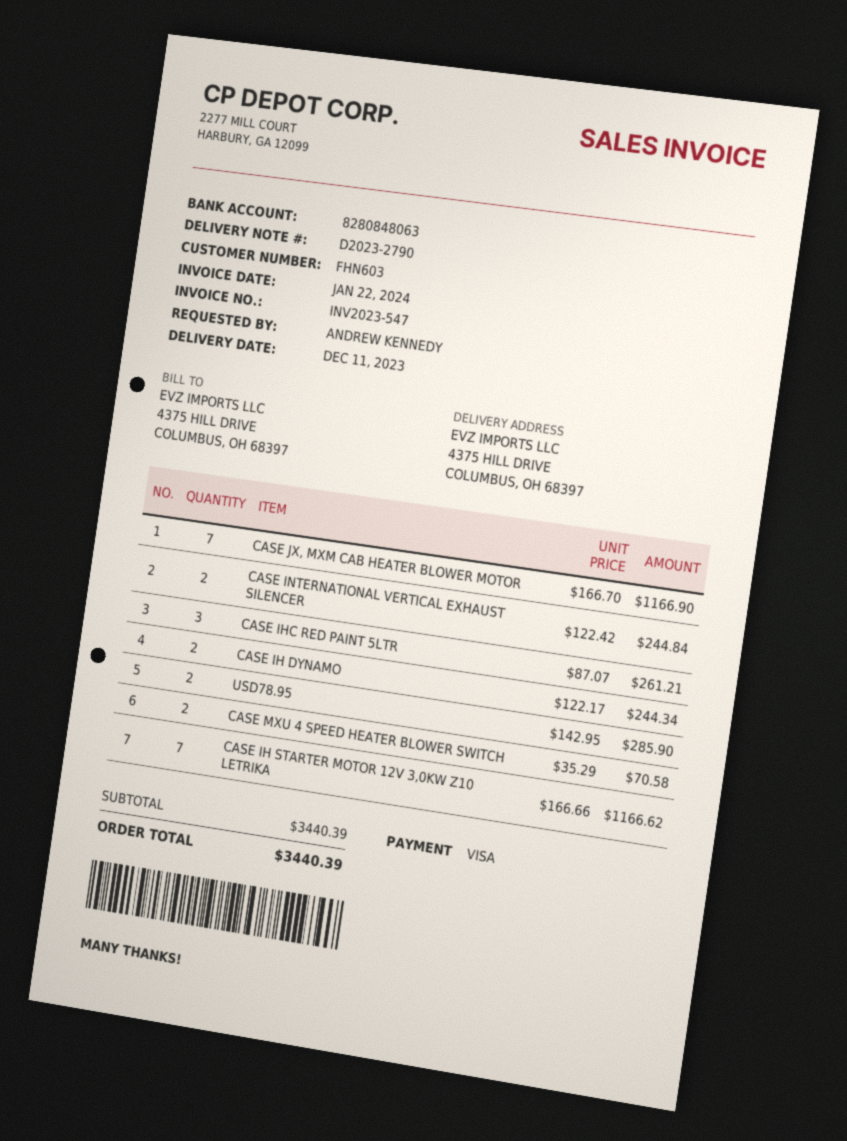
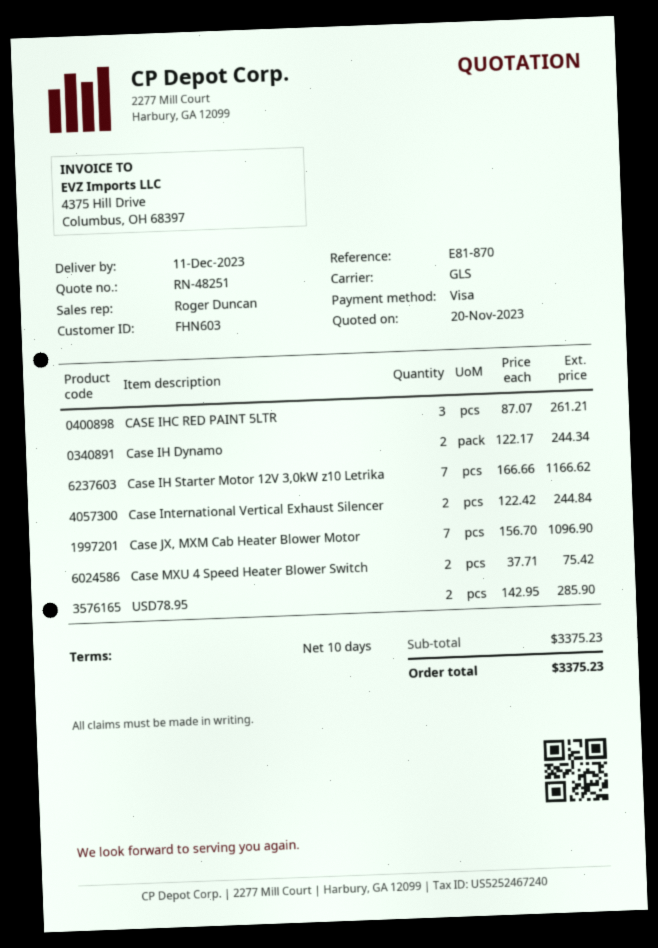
CASE JX, MXM CAB HEATER BLOWER MOTOR: 7 x 166.70 = 1166.90 -> 7 x 156.70 = 1096.90
CASE MXU 4 SPEED HEATER BLOWER SWITCH: 2 x 35.29 = 70.58 -> 2 x 37.71 = 75.42
subtotal: 3440.39 -> 3375.23
total: 3440.39 -> 3375.23

